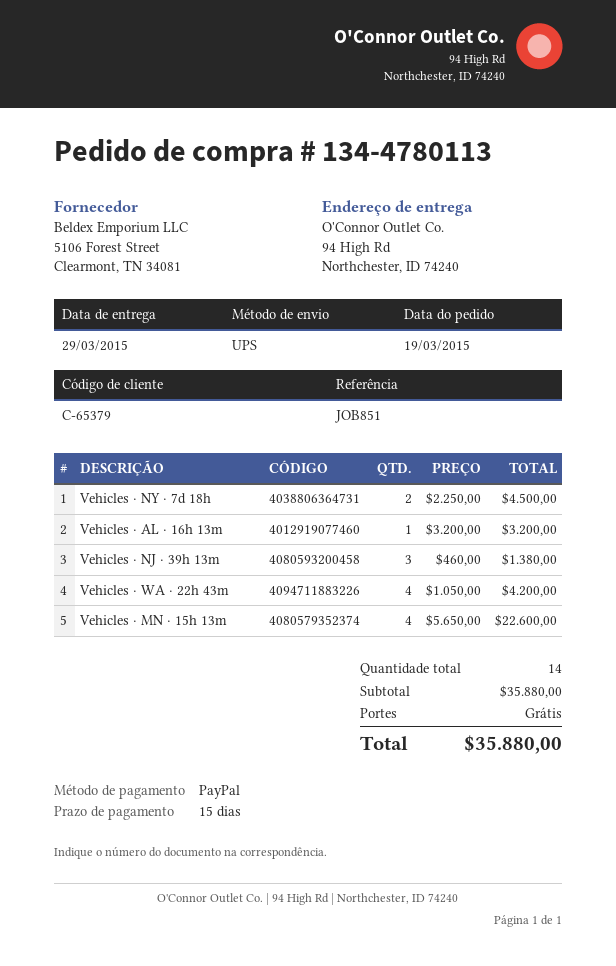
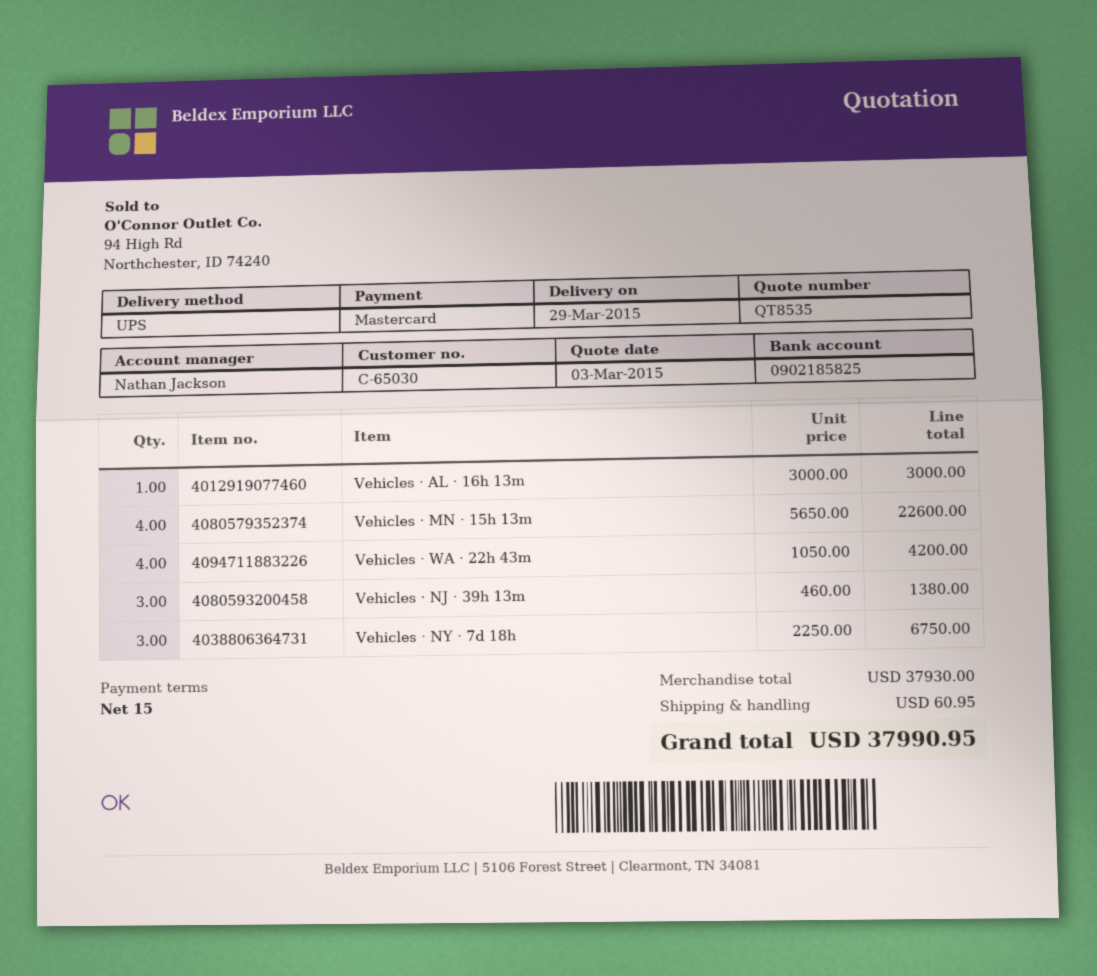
customer number: C-65379 -> C-65030
payment method: PayPal -> Mastercard
Vehicles · NY · 7d 18h: 2 x 2250.00 = 4500.00 -> 3 x 2250.00 = 6750.00
Vehicles · AL · 16h 13m: 1 x 3200.00 = 3200.00 -> 1 x 3000.00 = 3000.00
subtotal: 35880.00 -> 37930.00
shipping: 0.00 -> 60.95
total: 35880.00 -> 37990.95

